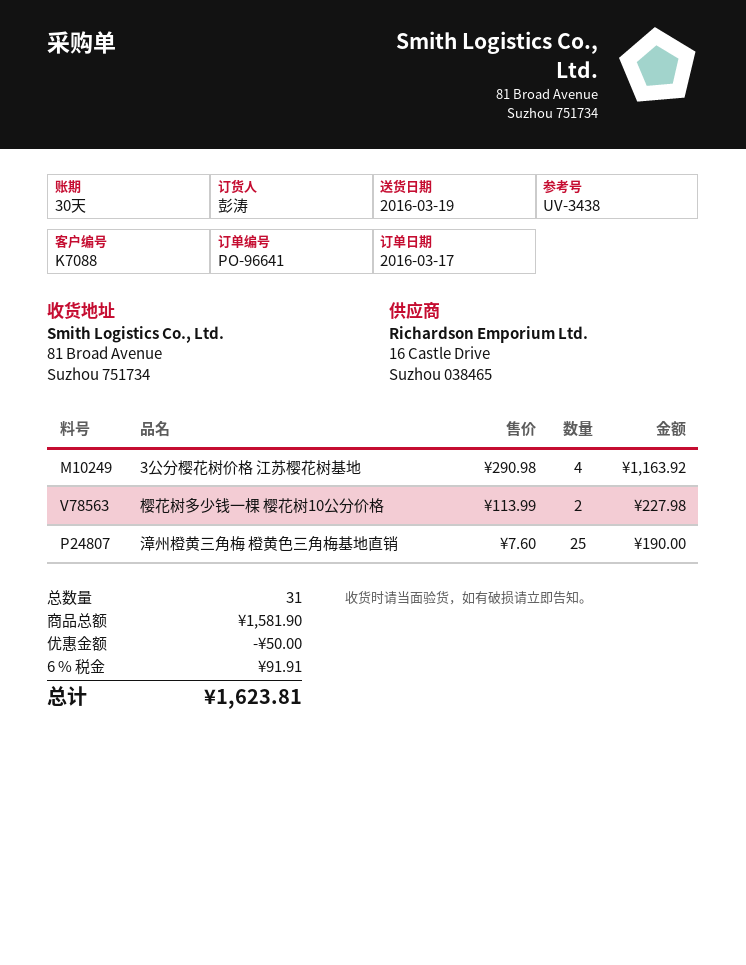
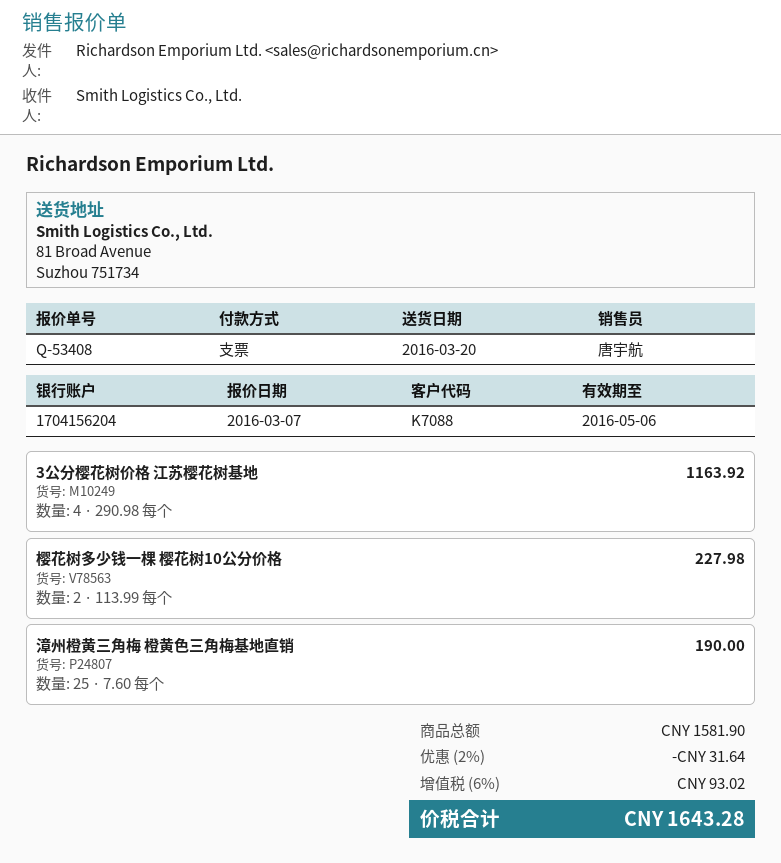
delivery date: 2016-03-19 -> 2016-03-20
discount: 50.00 -> 31.64
tax: 6% = 91.91 -> 6% = 93.02
total: 1623.81 -> 1643.28

